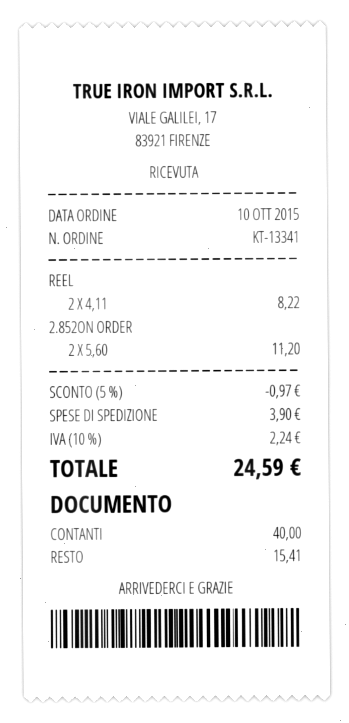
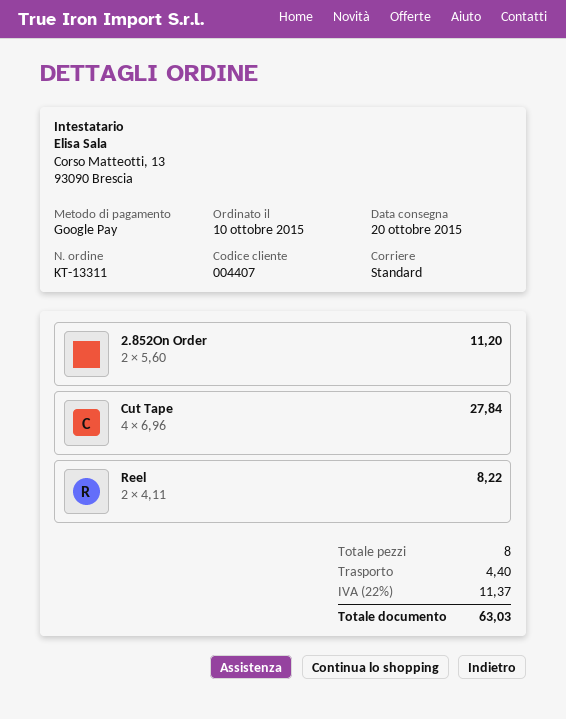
order number: KT-13341 -> KT-13311
payment method: cash -> Google Pay
Cut Tape: none -> 4 x 6.96 = 27.84
discount: 5% = 0.97 -> none
shipping: 3.90 -> 4.40
tax: 10% = 2.24 -> 22% = 11.37
total: 24.59 -> 63.03

